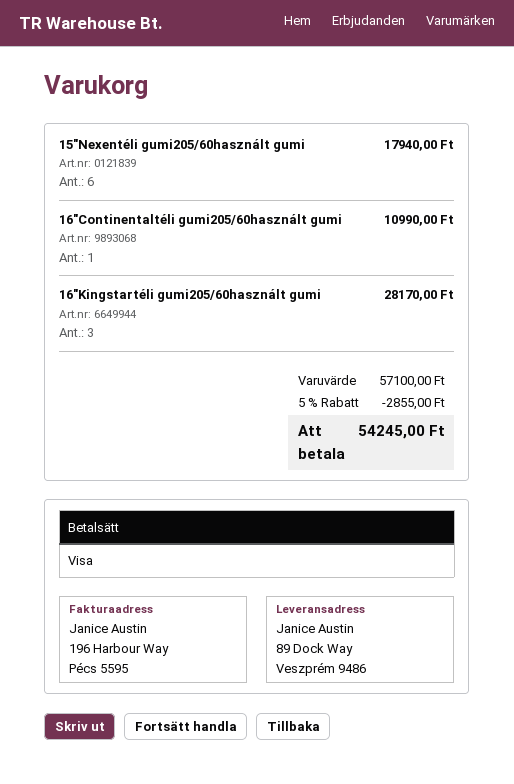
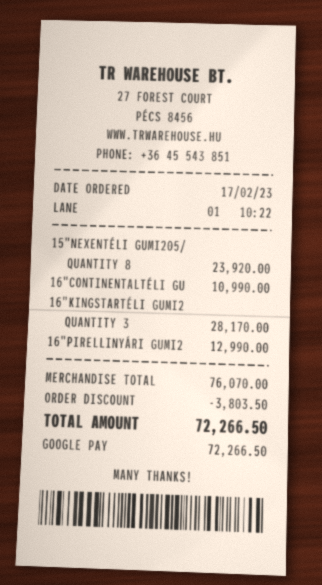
payment method: Visa -> Google Pay
15"Nexentéli gumi205/60használt gumi: 6 for 17940.00 -> 8 for 23920.00
16"PIRELLINYÁRI GUMI2: none -> 1 for 12990.00
subtotal: 57100.00 -> 76070.00
discount: 2855.00 -> 3803.50
total: 54245.00 -> 72266.50

